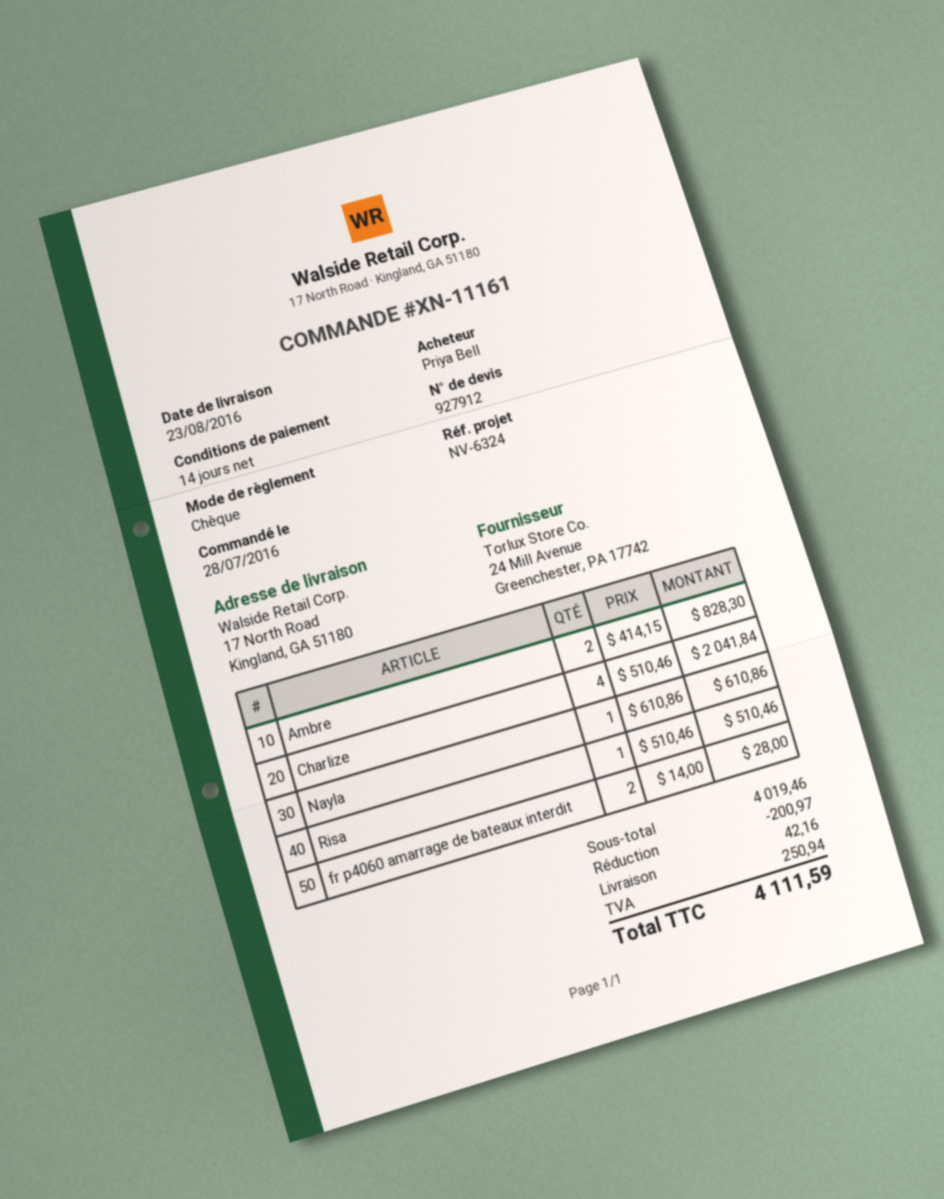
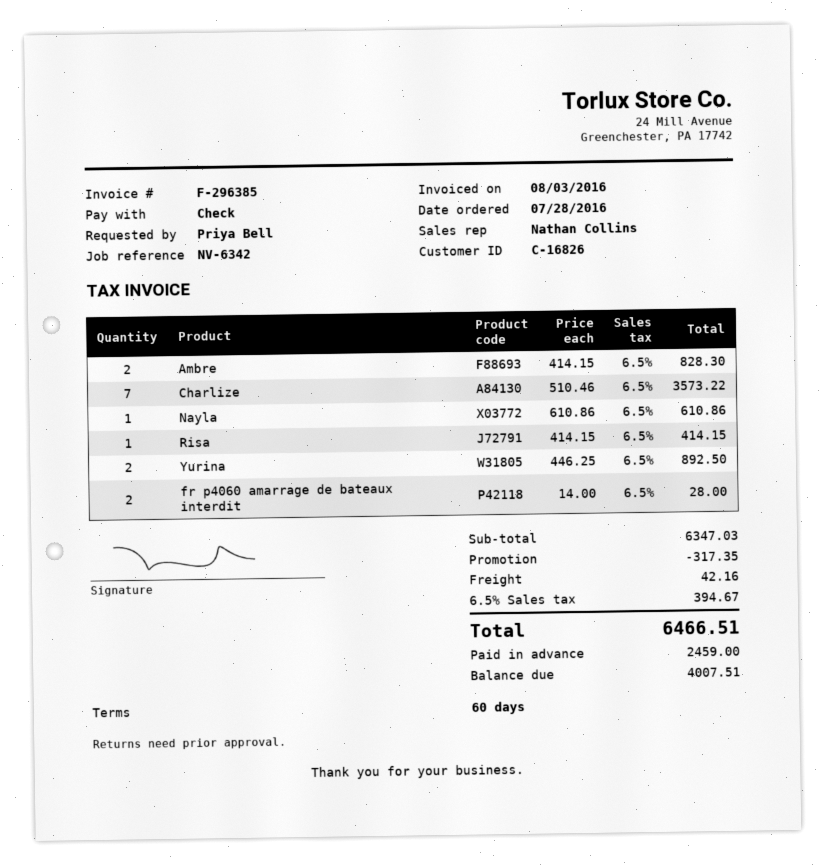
payment terms: 14 days -> 60 days
reference: NV-6324 -> NV-6342
Charlize: 4 x 510.46 = 2041.84 -> 7 x 510.46 = 3573.22
Risa: 1 x 510.46 = 510.46 -> 1 x 414.15 = 414.15
Yurina: none -> 2 x 446.25 = 892.50
subtotal: 4019.46 -> 6347.03
discount: 200.97 -> 317.35
tax: 250.94 -> 394.67
total: 4111.59 -> 6466.51

